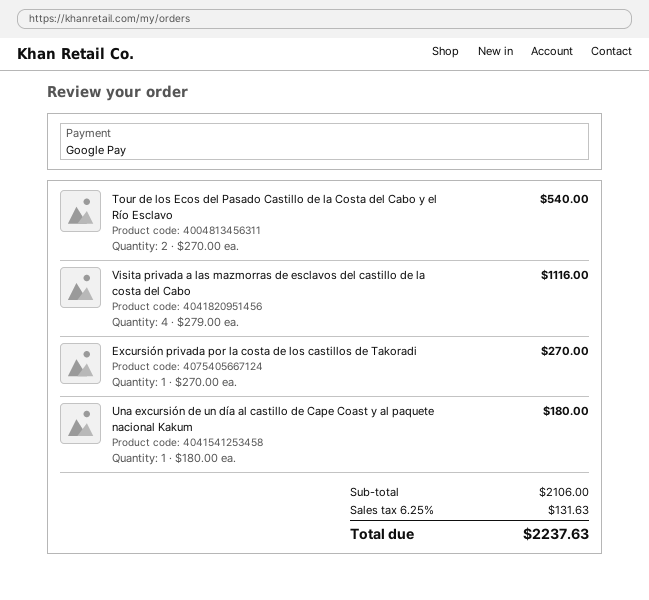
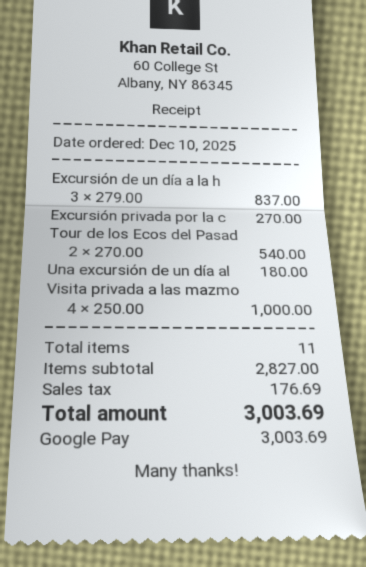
Visita privada a las mazmorras de esclavos del castillo de la costa del Cabo: 4 x 279.00 = 1116.00 -> 4 x 250.00 = 1000.00
Excursión de un día a la h: none -> 3 x 279.00 = 837.00
subtotal: 2106.00 -> 2827.00
tax: 131.63 -> 176.69
total: 2237.63 -> 3003.69

